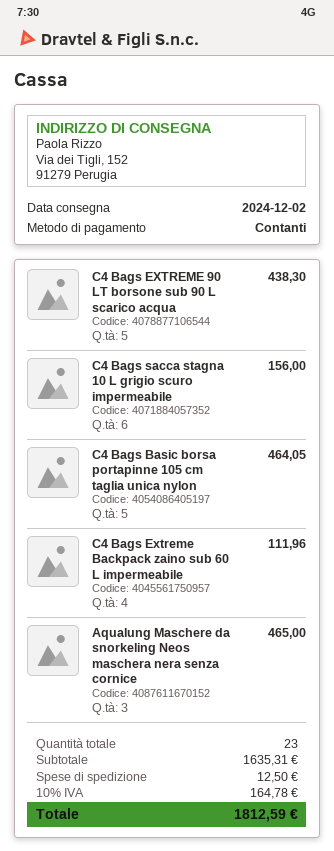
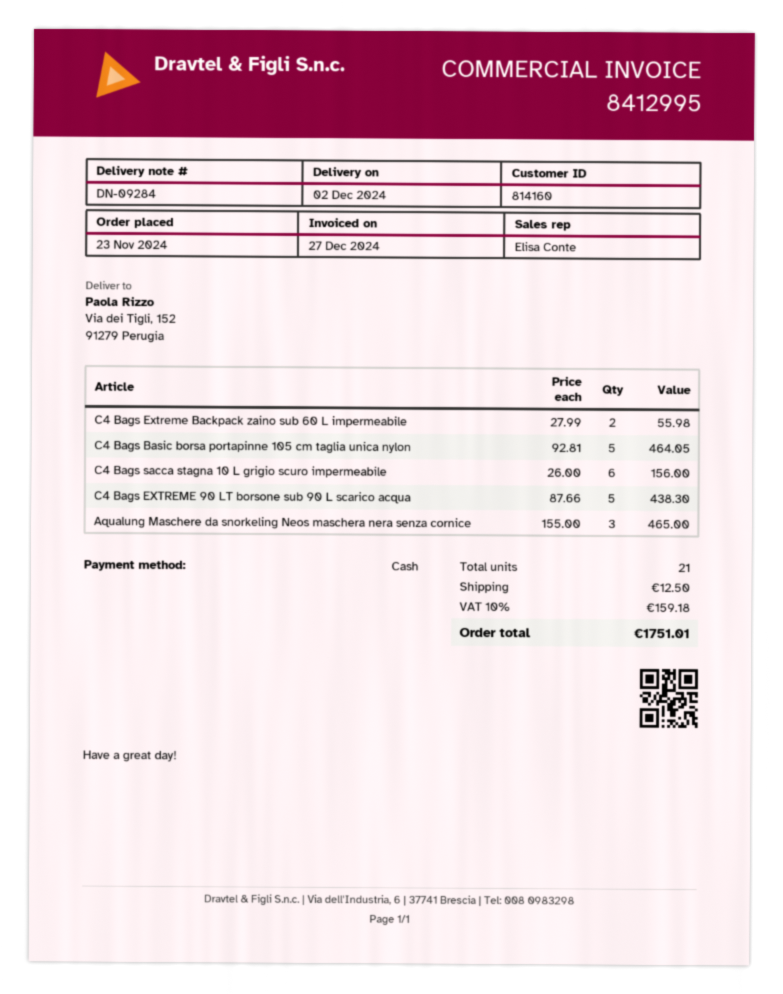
C4 Bags Extreme Backpack zaino sub 60 L impermeabile: 4 for 111.96 -> 2 for 55.98
total quantity: 23 -> 21
tax: 10% = 164.78 -> 10% = 159.18
total: 1812.59 -> 1751.01

